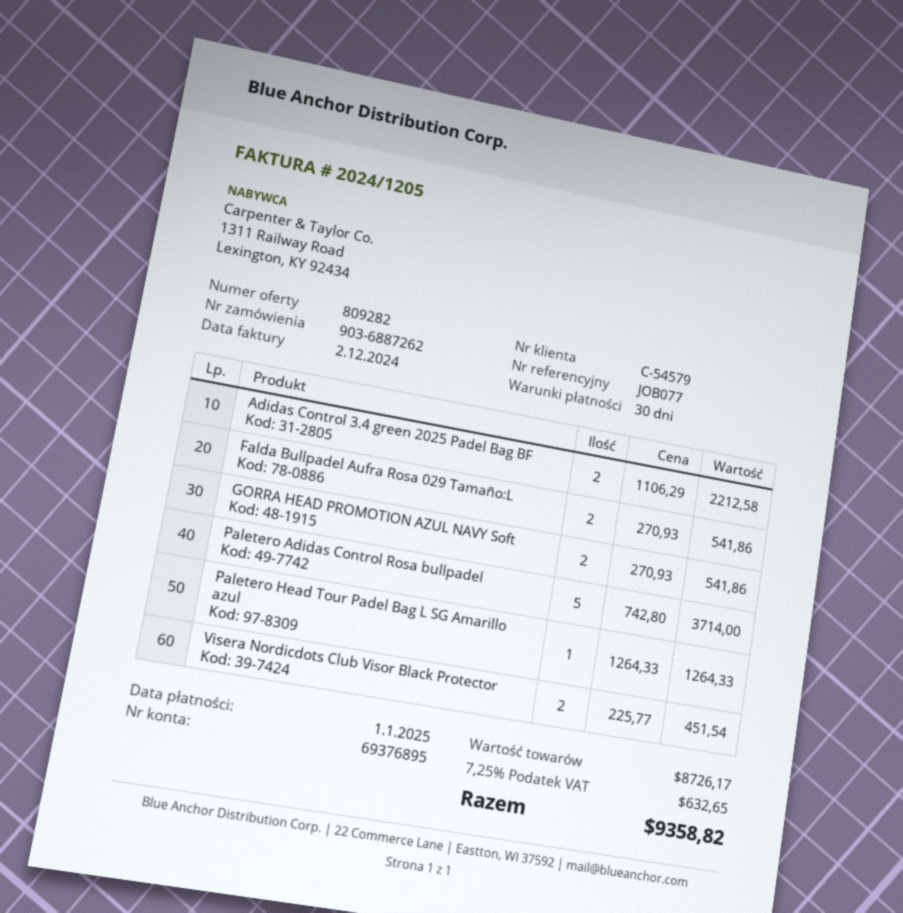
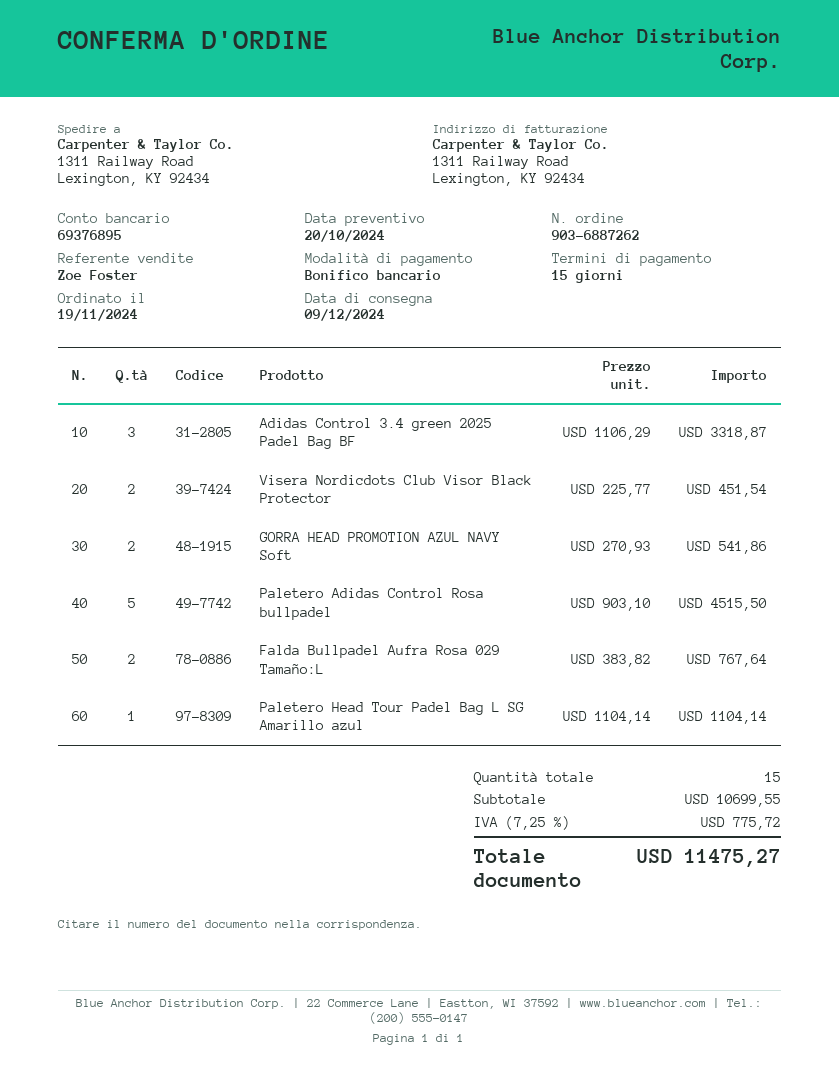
payment terms: 30 days -> 15 days
Adidas Control 3.4 green 2025 Padel Bag BF: 2 x 1106.29 = 2212.58 -> 3 x 1106.29 = 3318.87
Falda Bullpadel Aufra Rosa 029 Tamaño:L: 2 x 270.93 = 541.86 -> 2 x 383.82 = 767.64
Paletero Adidas Control Rosa bullpadel: 5 x 742.80 = 3714.00 -> 5 x 903.10 = 4515.50
Paletero Head Tour Padel Bag L SG Amarillo azul: 1 x 1264.33 = 1264.33 -> 1 x 1104.14 = 1104.14
subtotal: 8726.17 -> 10699.55
tax: 7.25% = 632.65 -> 7.25% = 775.72
total: 9358.82 -> 11475.27

